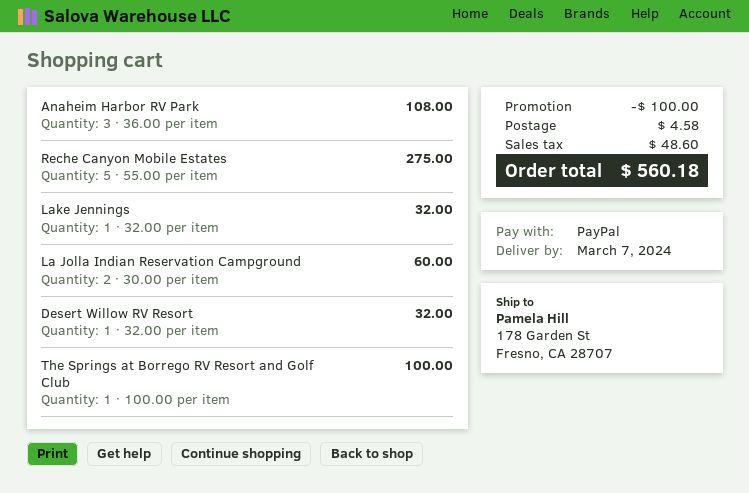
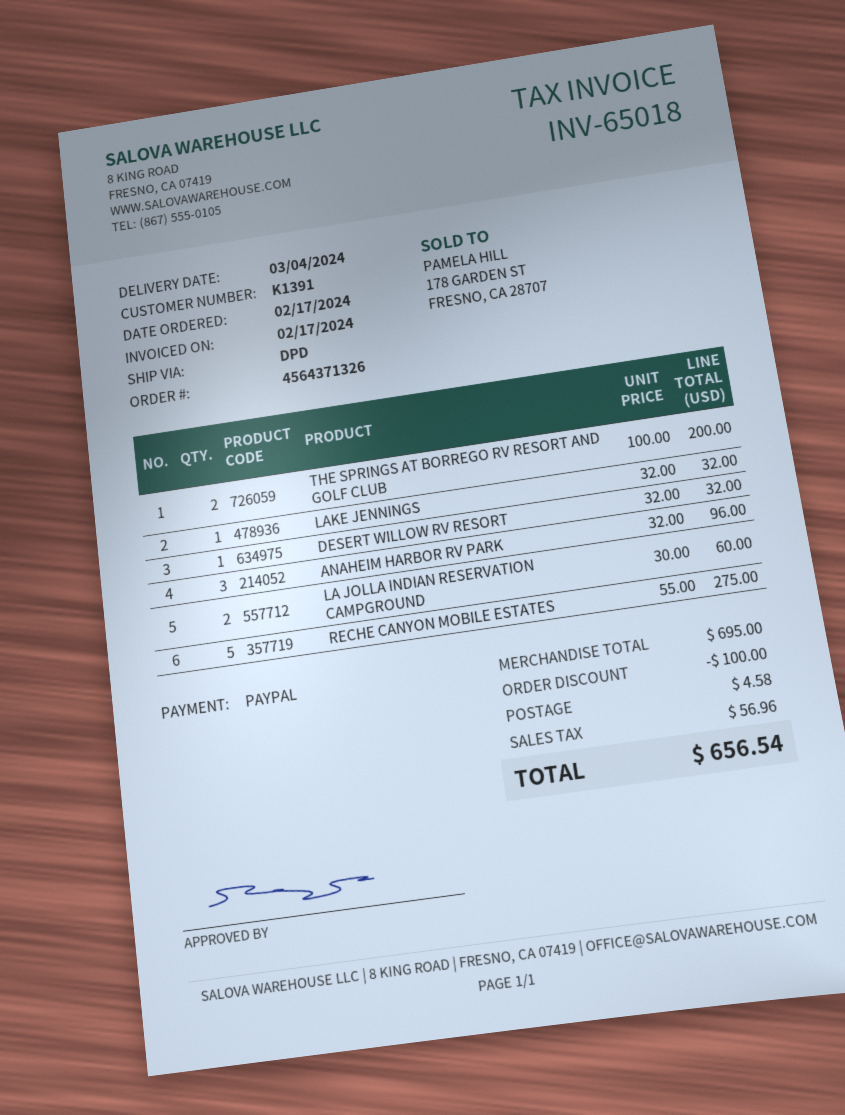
delivery date: 2024-03-07 -> 2024-03-04
Anaheim Harbor RV Park: 3 x 36.00 = 108.00 -> 3 x 32.00 = 96.00
The Springs at Borrego RV Resort and Golf Club: 1 x 100.00 = 100.00 -> 2 x 100.00 = 200.00
tax: 48.60 -> 56.96
total: 560.18 -> 656.54

